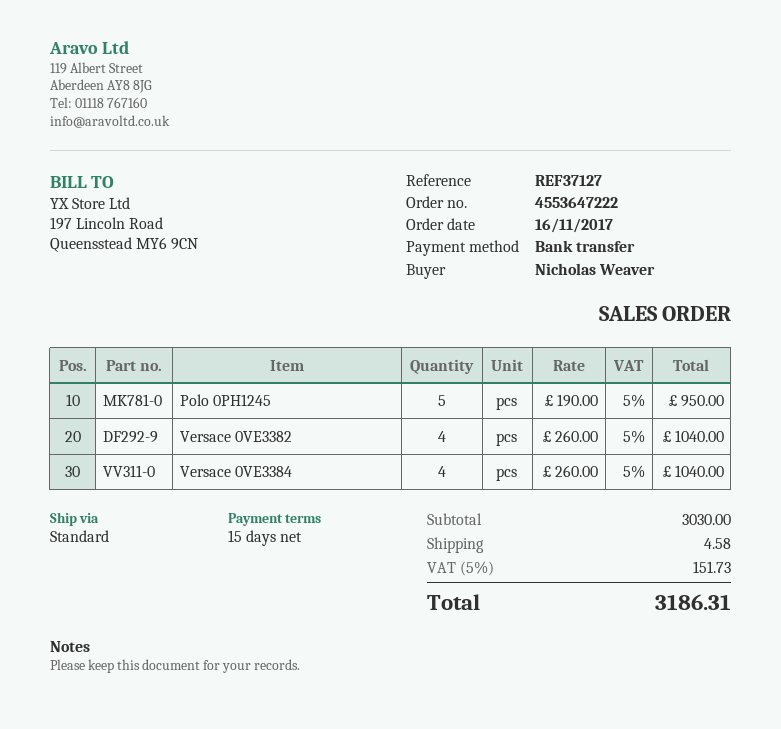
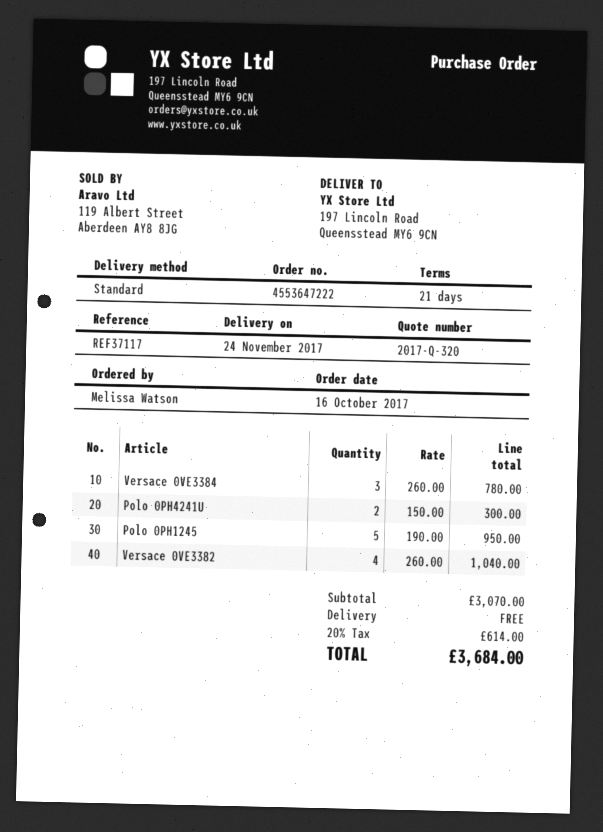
order date: 2017-11-16 -> 2017-10-16
payment terms: 15 days -> 21 days
reference: REF37127 -> REF37117
ordered by: Nicholas Weaver -> Melissa Watson
Versace 0VE3384: 4 x 260.00 = 1040.00 -> 3 x 260.00 = 780.00
Polo 0PH4241U: none -> 2 x 150.00 = 300.00
subtotal: 3030.00 -> 3070.00
shipping: 4.58 -> 0.00
tax: 5% = 151.73 -> 20% = 614.00
total: 3186.31 -> 3684.00

